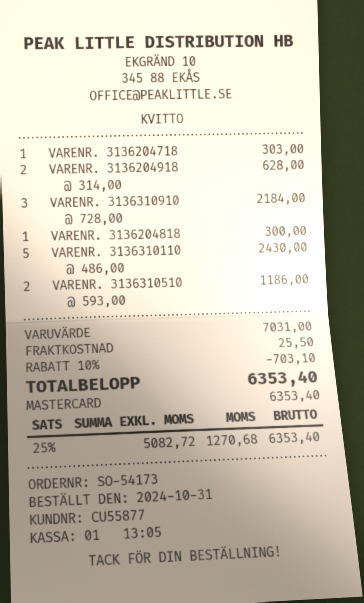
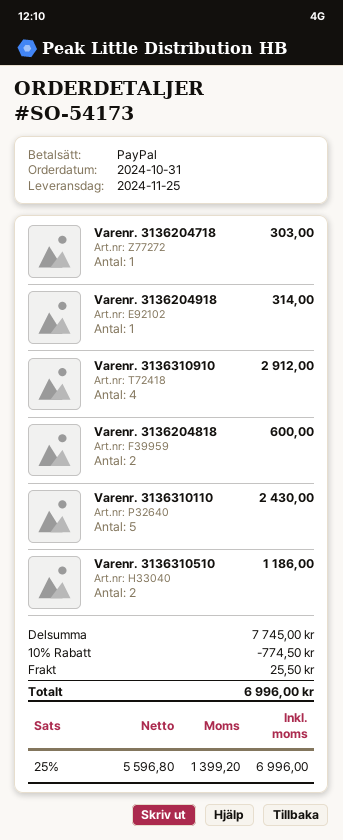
payment method: Mastercard -> PayPal
VARENR. 3136204918: 2 for 628.00 -> 1 for 314.00
VARENR. 3136310910: 3 for 2184.00 -> 4 for 2912.00
VARENR. 3136204818: 1 for 300.00 -> 2 for 600.00
subtotal: 7031.00 -> 7745.00
discount: 10% = 703.10 -> 10% = 774.50
net: 5082.72 -> 5596.80
tax: 25% = 1270.68 -> 25% = 1399.20
total: 6353.40 -> 6996.00

